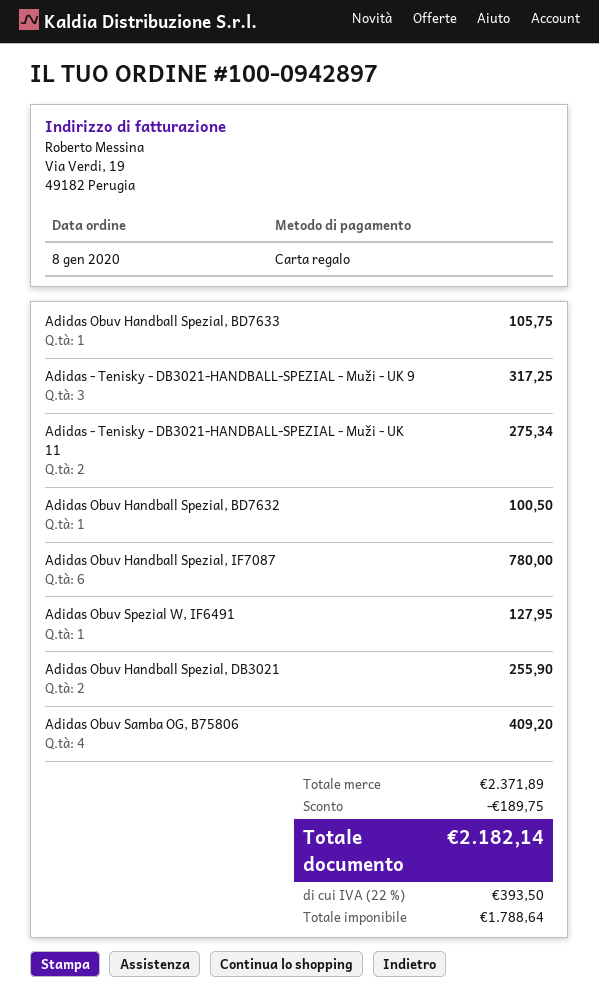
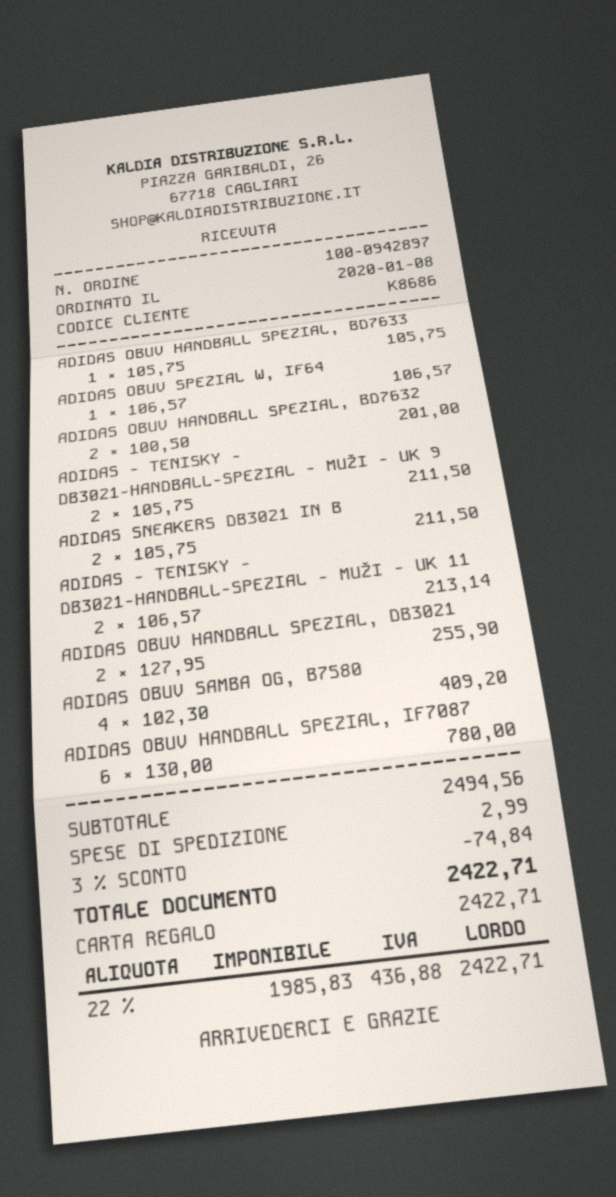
Adidas - Tenisky - DB3021-HANDBALL-SPEZIAL - Muži - UK 9: 3 for 317.25 -> 2 for 211.50
Adidas - Tenisky - DB3021-HANDBALL-SPEZIAL - Muži - UK 11: 2 for 275.34 -> 2 for 213.14
Adidas Obuv Handball Spezial, BD7632: 1 for 100.50 -> 2 for 201.00
Adidas Obuv Spezial W, IF6491: 1 for 127.95 -> 1 for 106.57
ADIDAS SNEAKERS DB3021 IN B: none -> 2 for 211.50
subtotal: 2371.89 -> 2494.56
discount: 189.75 -> 74.84
shipping: none -> 2.99
net: 1788.64 -> 1985.83
tax: 22% = 393.50 -> 22% = 436.88
total: 2182.14 -> 2422.71

